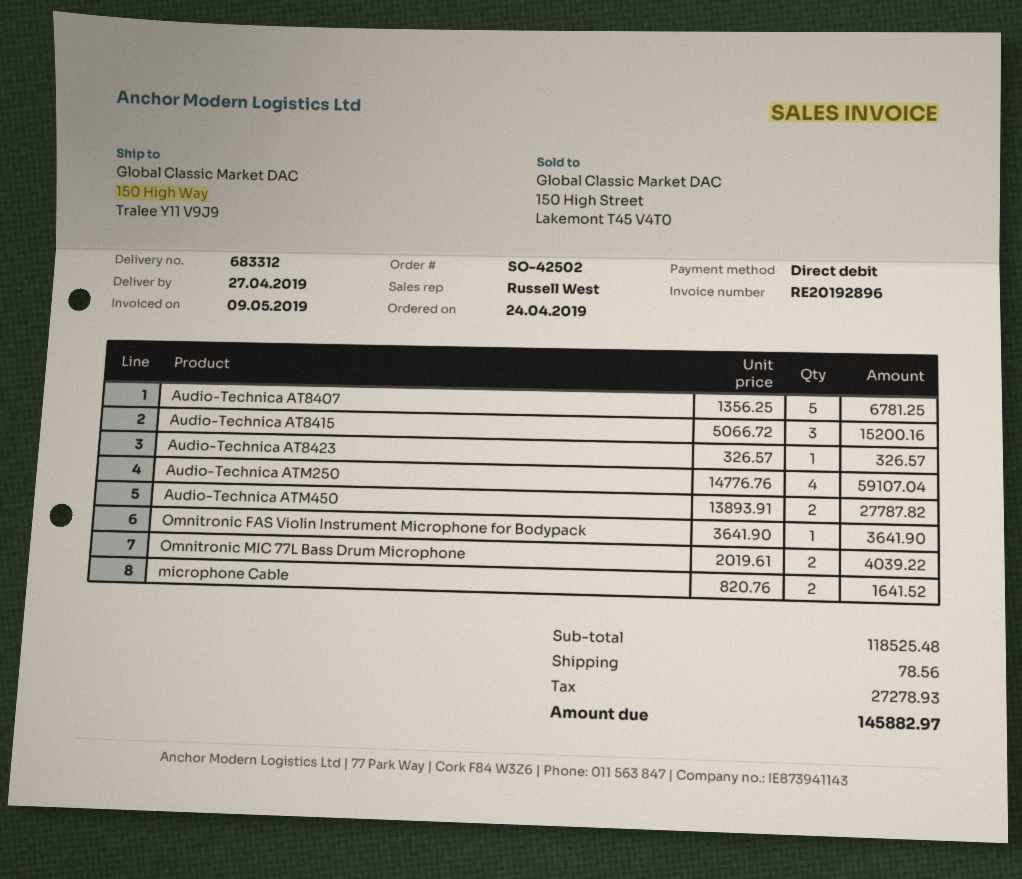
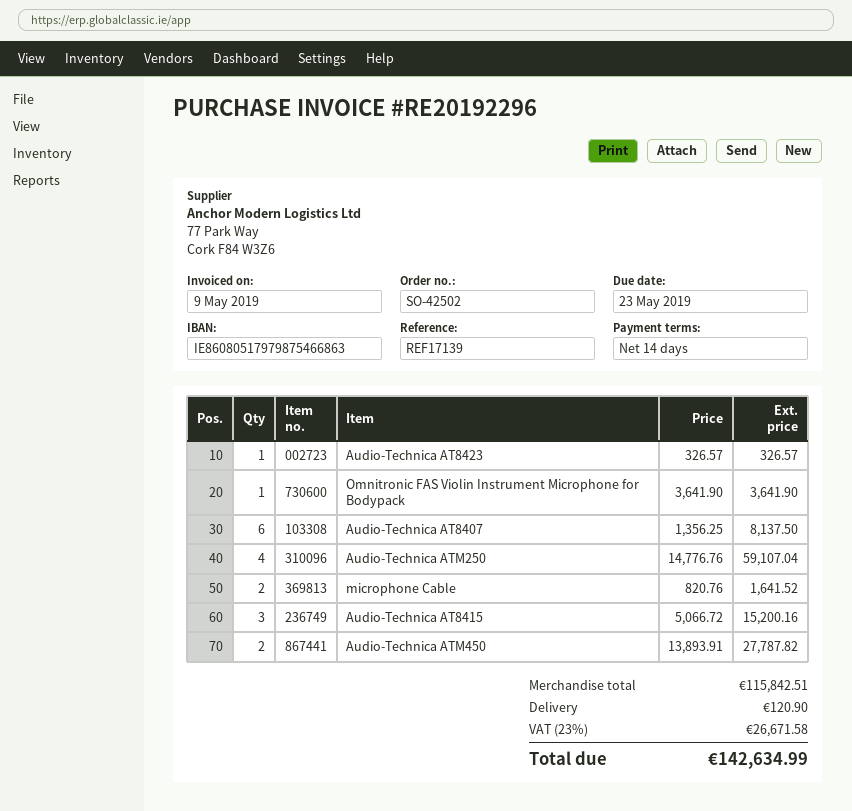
invoice number: RE20192896 -> RE20192296
Audio-Technica AT8407: 5 x 1356.25 = 6781.25 -> 6 x 1356.25 = 8137.50
Omnitronic MIC 77L Bass Drum Microphone: 2 x 2019.61 = 4039.22 -> none
subtotal: 118525.48 -> 115842.51
shipping: 78.56 -> 120.90
tax: 27278.93 -> 26671.58
total: 145882.97 -> 142634.99

